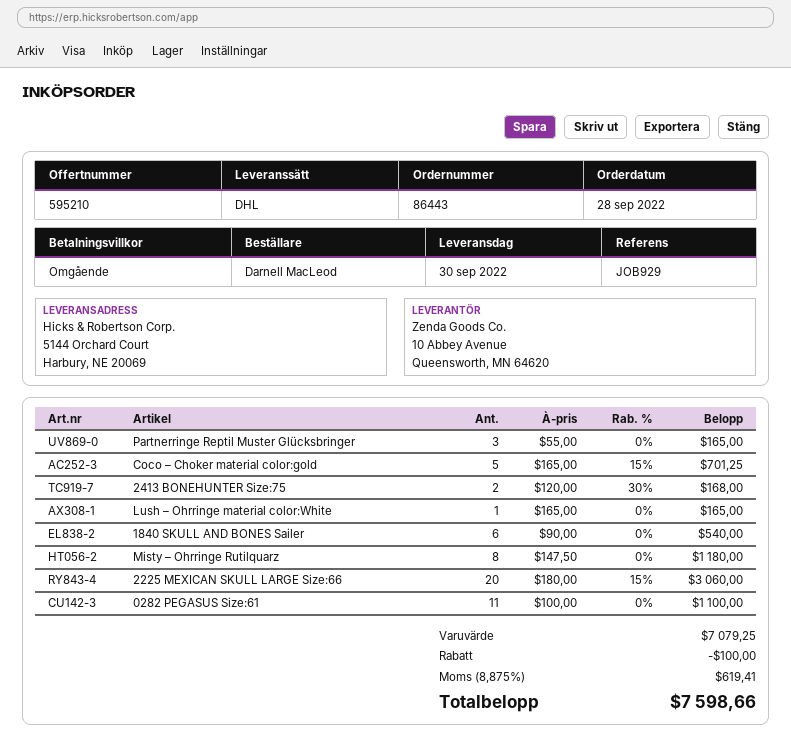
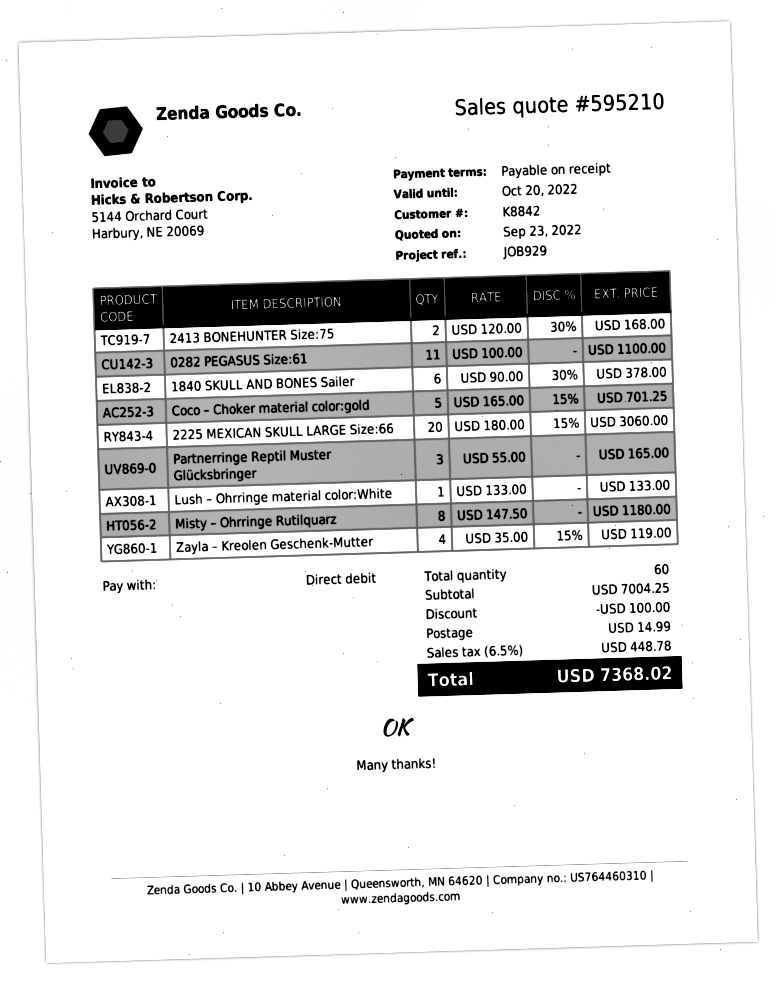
Lush – Ohrringe material color:White: 1 x 165.00 = 165.00 -> 1 x 133.00 = 133.00
1840 SKULL AND BONES Sailer: 6 x 90.00 = 540.00 -> 6 x 90.00 - 30% = 378.00
Zayla – Kreolen Geschenk-Mutter: none -> 4 x 35.00 - 15% = 119.00
subtotal: 7079.25 -> 7004.25
shipping: none -> 14.99
tax: 8.875% = 619.41 -> 6.5% = 448.78
total: 7598.66 -> 7368.02

